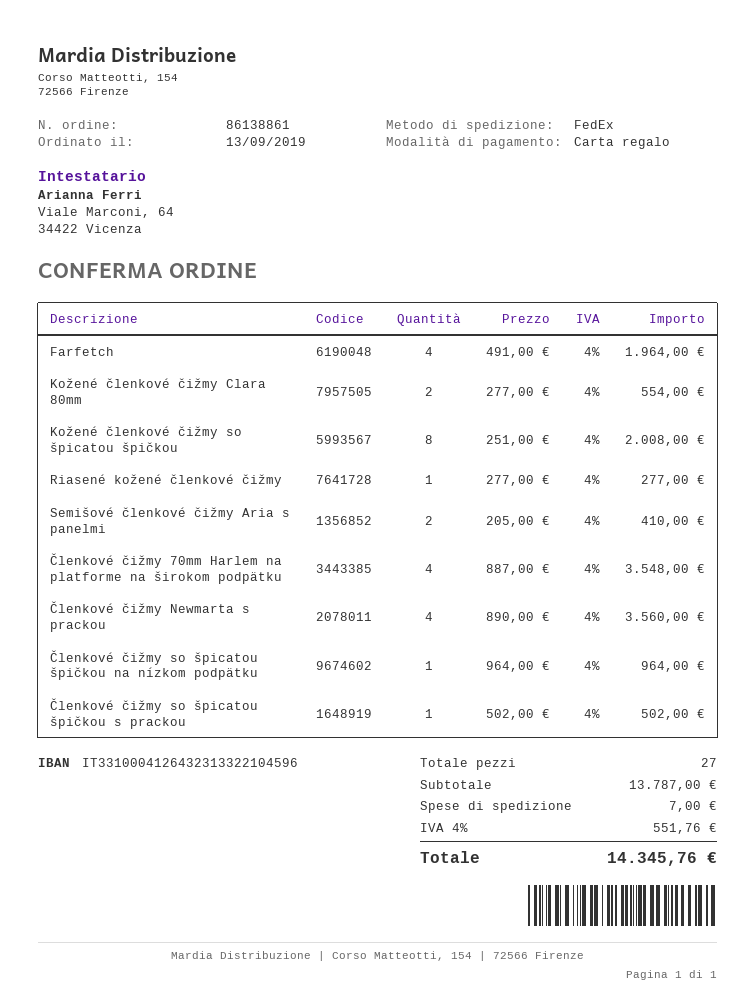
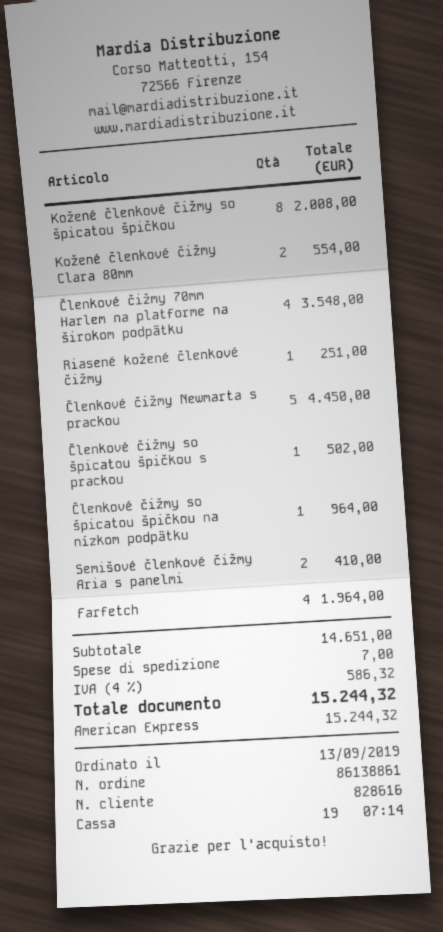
payment method: gift card -> American Express
Riasené kožené členkové čižmy: 1 for 277.00 -> 1 for 251.00
Členkové čižmy Newmarta s prackou: 4 for 3560.00 -> 5 for 4450.00
subtotal: 13787.00 -> 14651.00
tax: 4% = 551.76 -> 4% = 586.32
total: 14345.76 -> 15244.32

